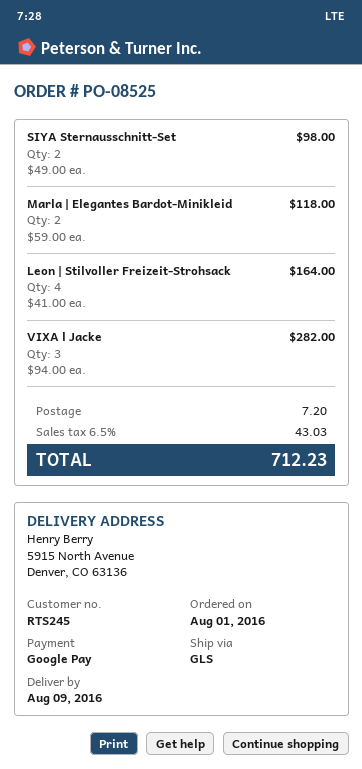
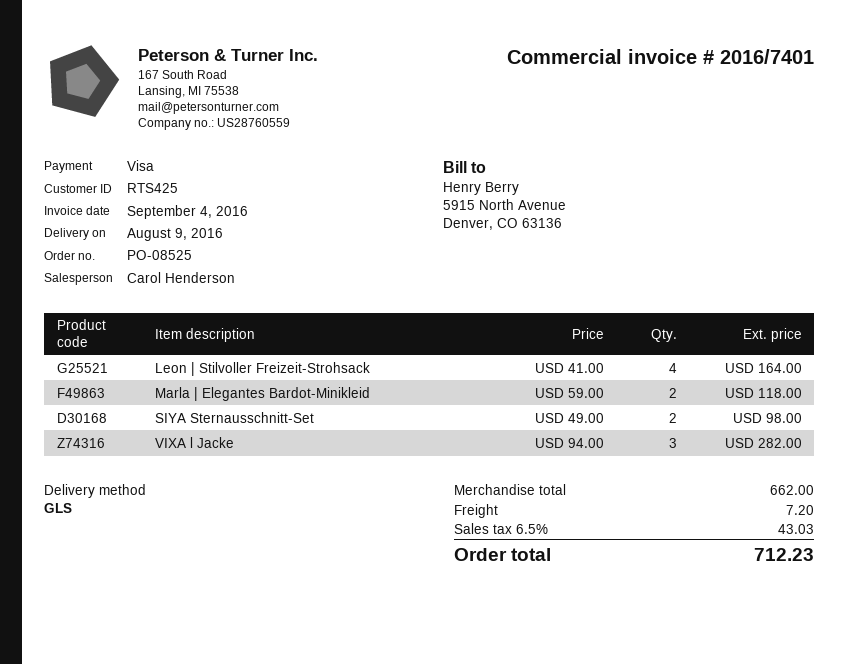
customer number: RTS245 -> RTS425
payment method: Google Pay -> Visa

